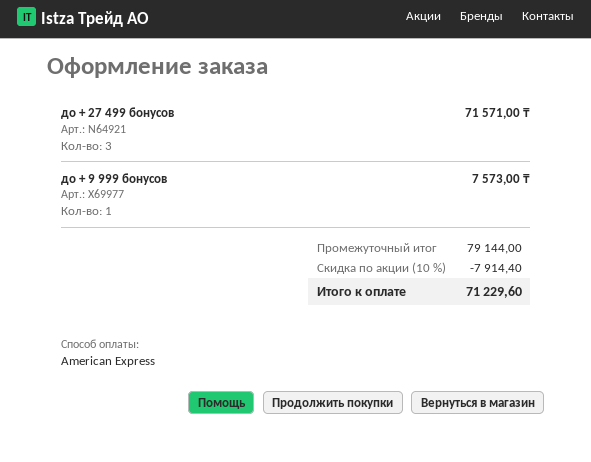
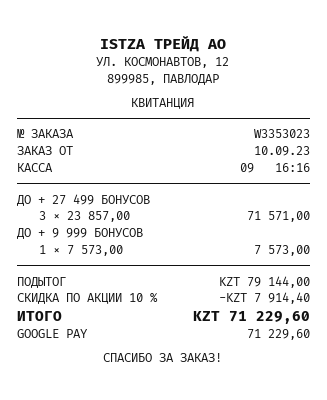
payment method: American Express -> Google Pay

